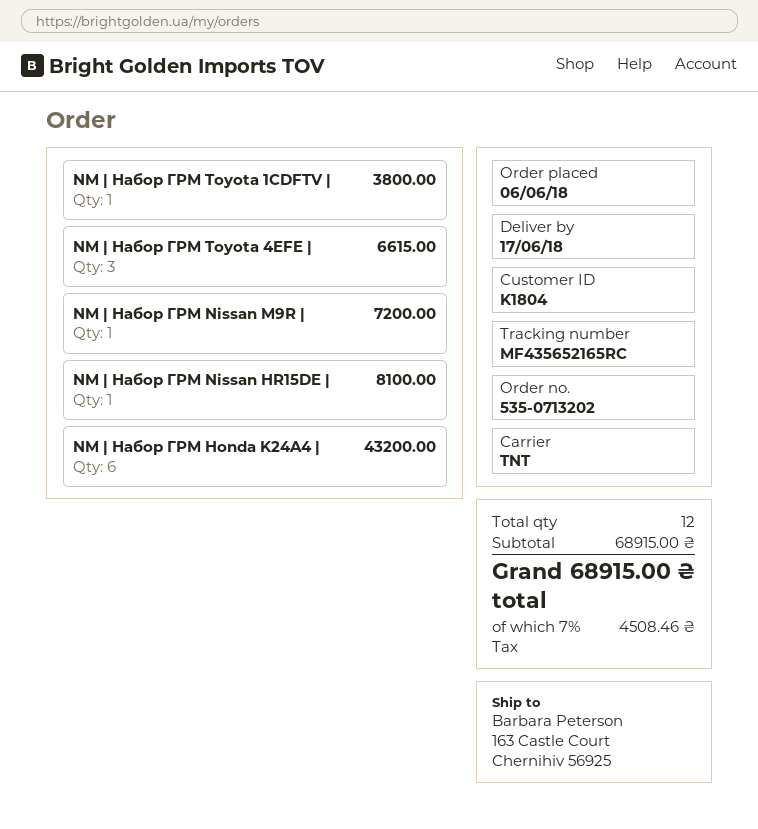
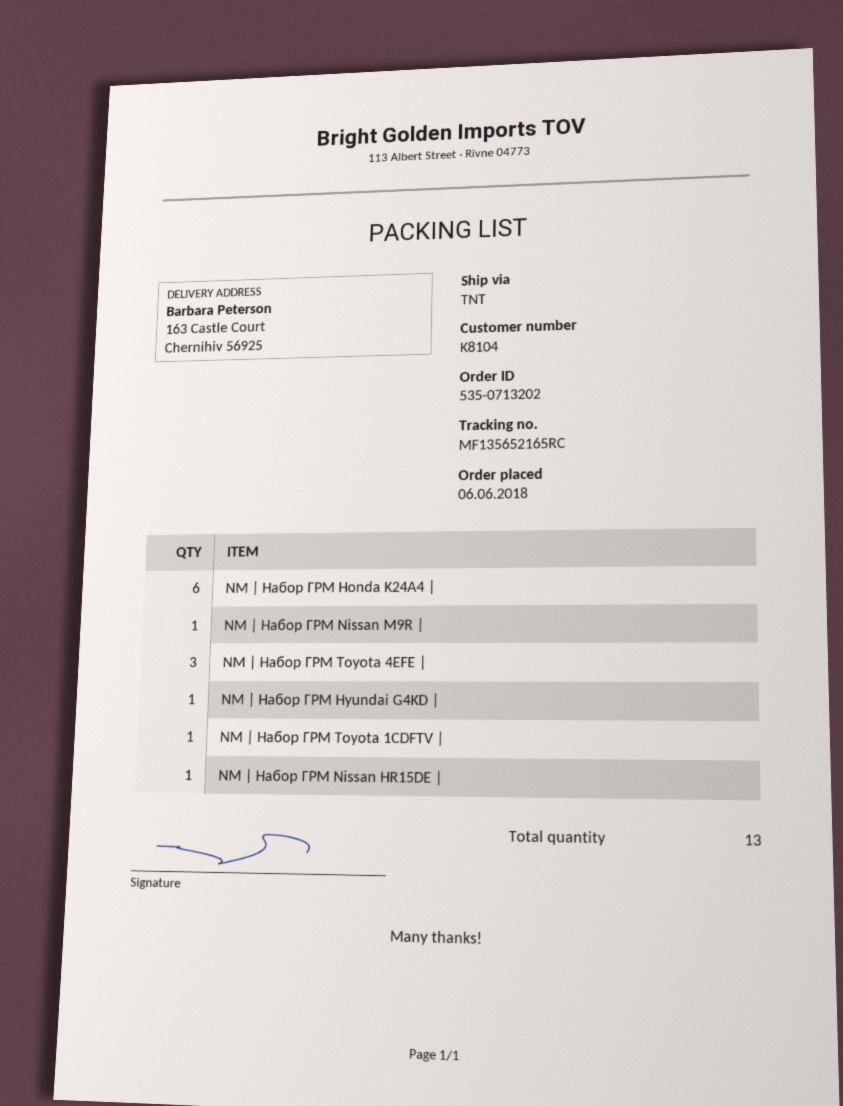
customer number: K1804 -> K8104
tracking number: MF435652165RC -> MF135652165RC
NM | Набор ГРМ Hyundai G4KD |: none -> 1
total quantity: 12 -> 13

